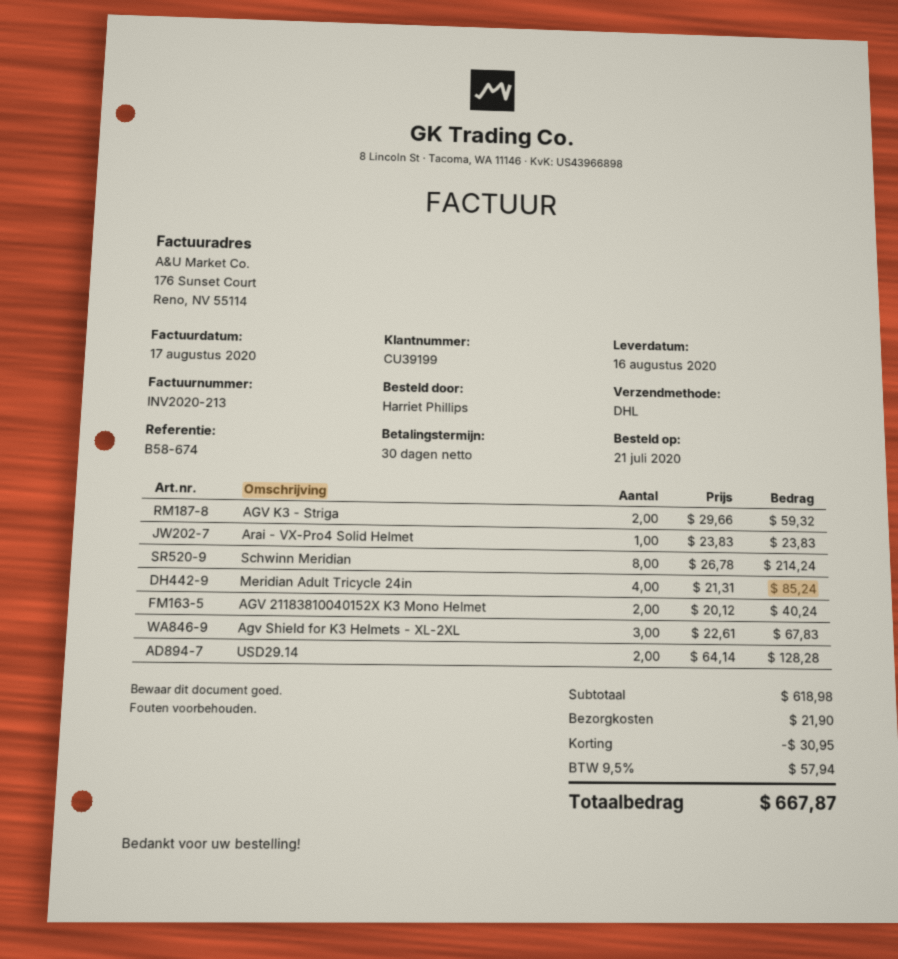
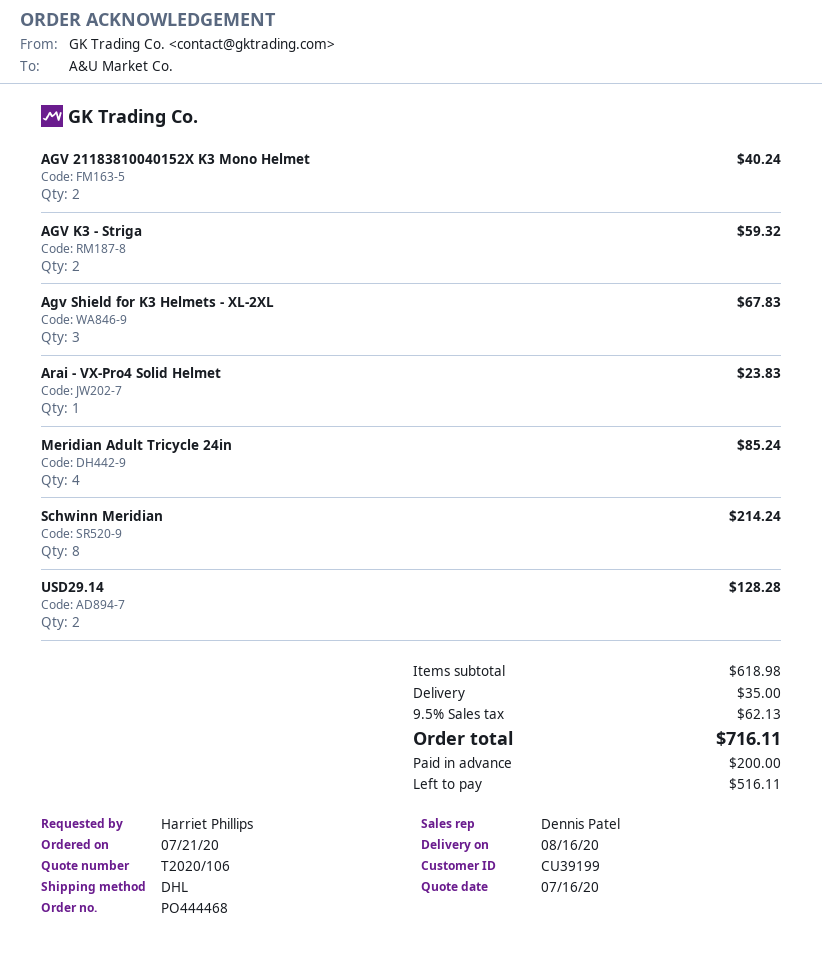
discount: 30.95 -> none
shipping: 21.90 -> 35.00
tax: 9.5% = 57.94 -> 9.5% = 62.13
total: 667.87 -> 716.11

